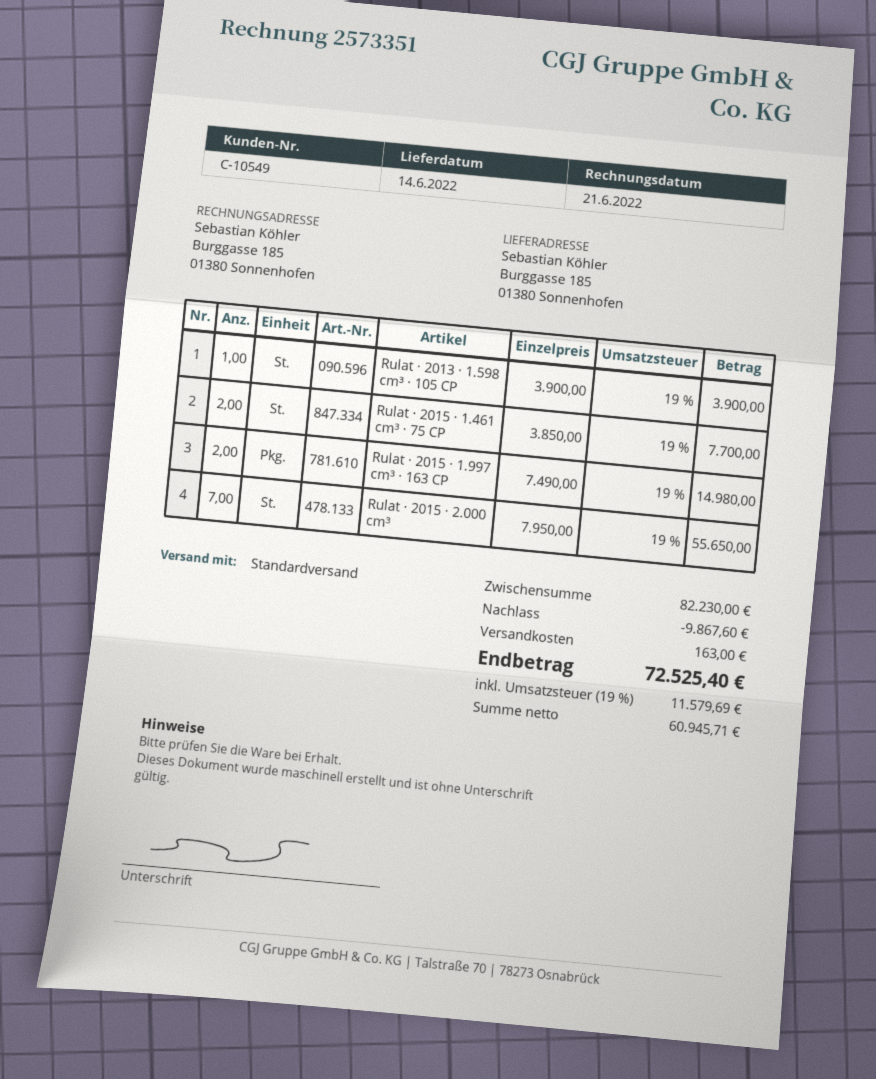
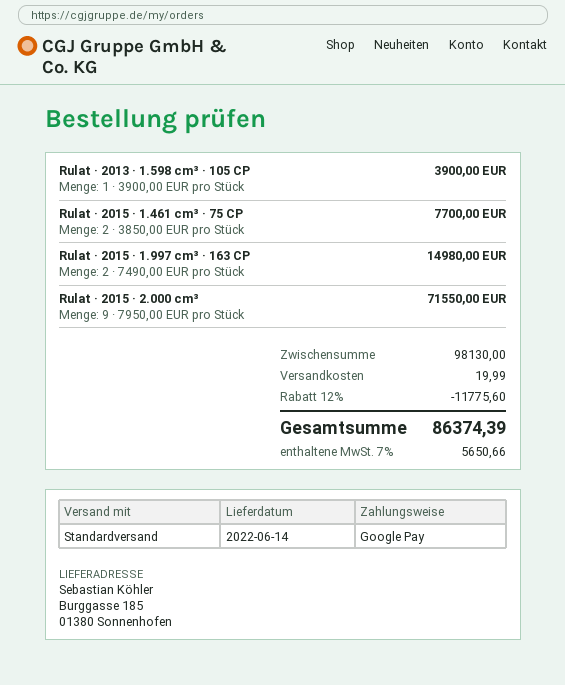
Rulat · 2015 · 2.000 cm³: 7 x 7950.00 = 55650.00 -> 9 x 7950.00 = 71550.00
subtotal: 82230.00 -> 98130.00
discount: 9867.60 -> 11775.60
shipping: 163.00 -> 19.99
tax: 19% = 11579.69 -> 7% = 5650.66
total: 72525.40 -> 86374.39

